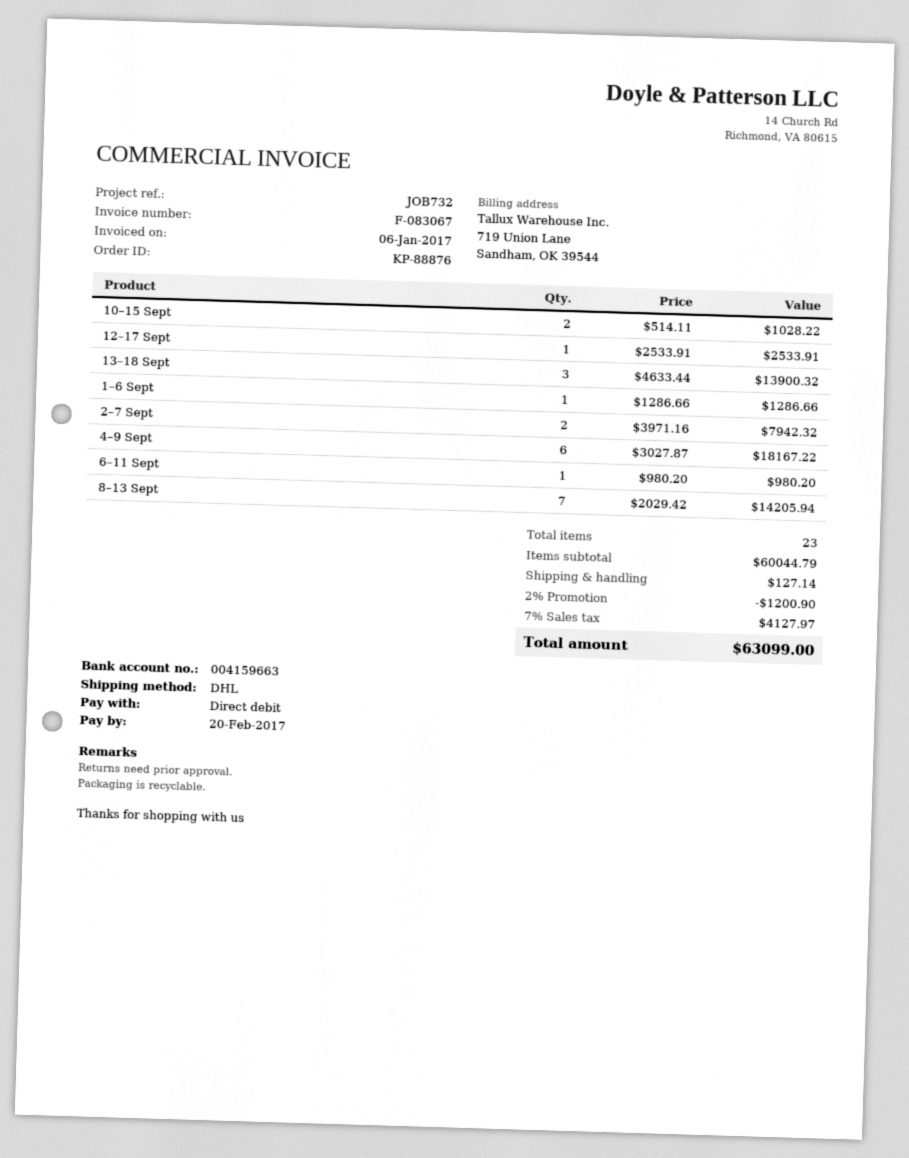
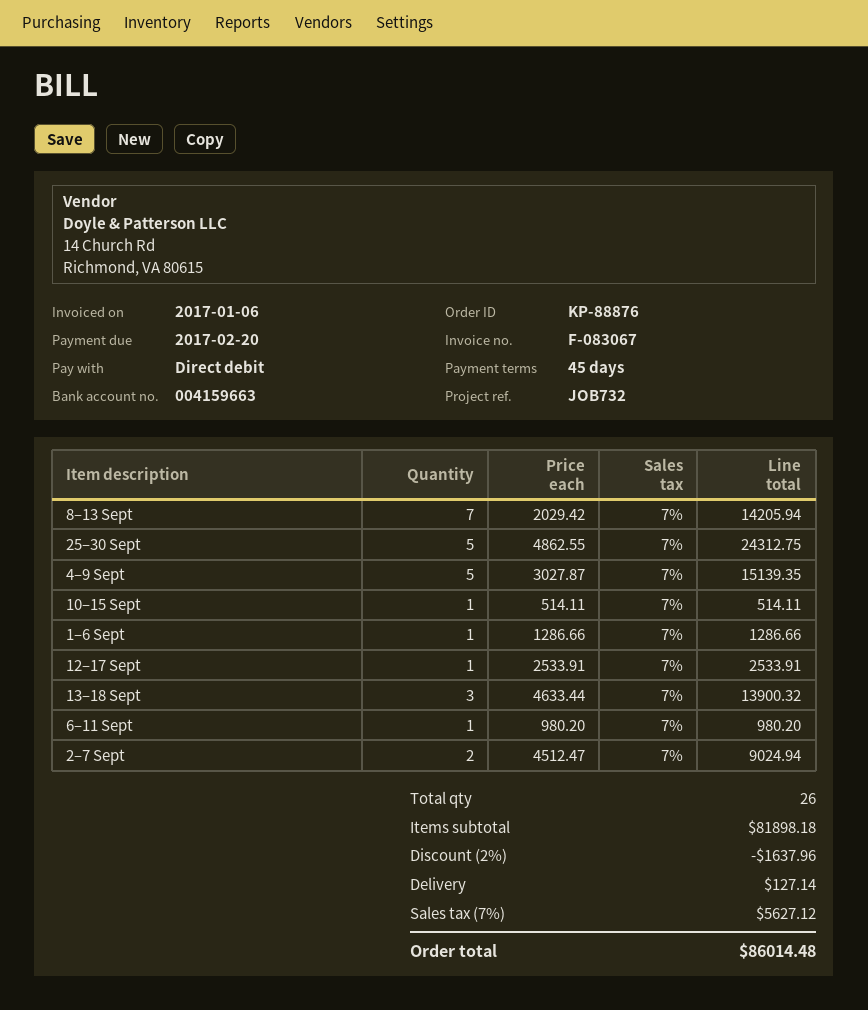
10–15 Sept: 2 x 514.11 = 1028.22 -> 1 x 514.11 = 514.11
2–7 Sept: 2 x 3971.16 = 7942.32 -> 2 x 4512.47 = 9024.94
4–9 Sept: 6 x 3027.87 = 18167.22 -> 5 x 3027.87 = 15139.35
25–30 Sept: none -> 5 x 4862.55 = 24312.75
total quantity: 23 -> 26
subtotal: 60044.79 -> 81898.18
discount: 2% = 1200.90 -> 2% = 1637.96
tax: 7% = 4127.97 -> 7% = 5627.12
total: 63099.00 -> 86014.48

